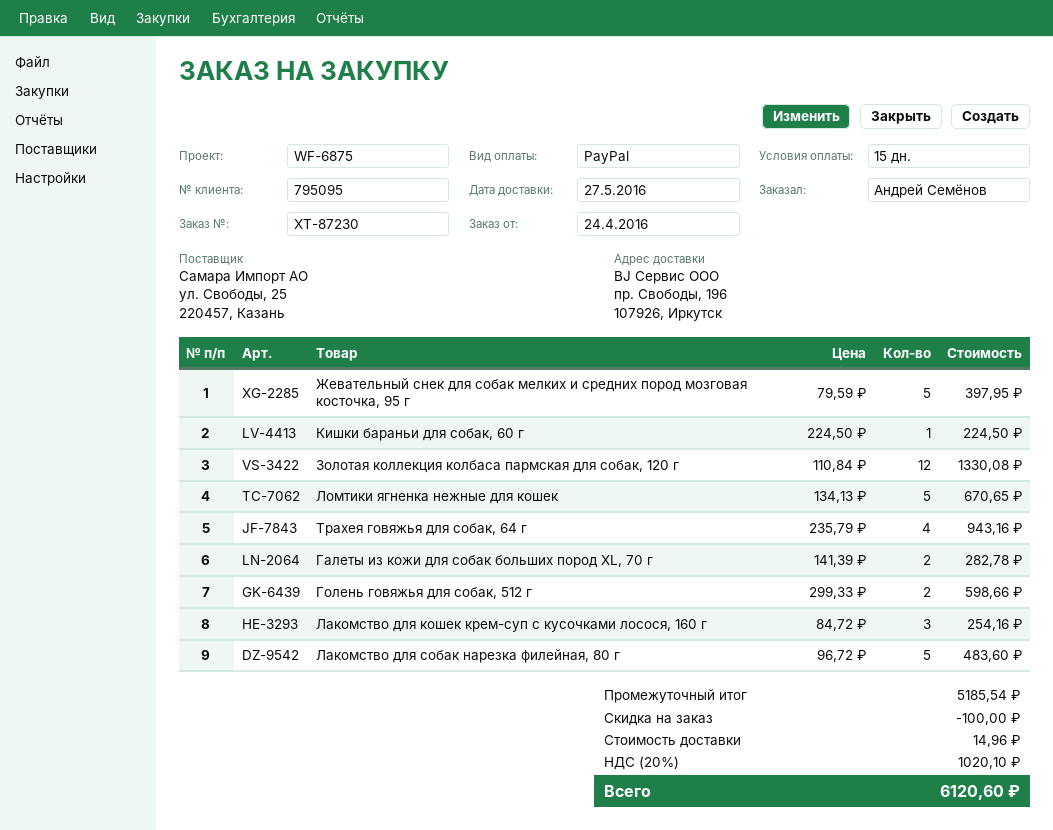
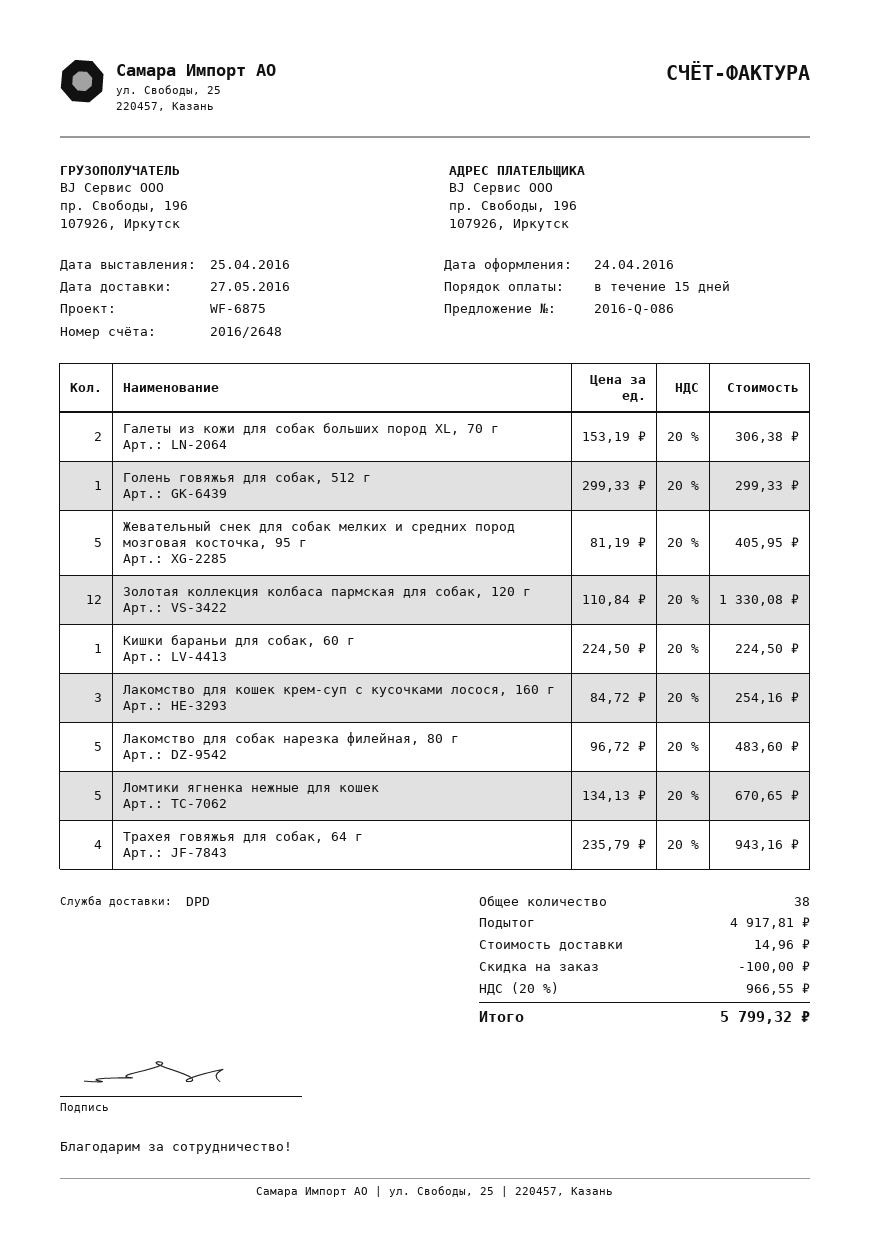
Жевательный снек для собак мелких и средних пород мозговая косточка, 95 г: 5 x 79.59 = 397.95 -> 5 x 81.19 = 405.95
Галеты из кожи для собак больших пород XL, 70 г: 2 x 141.39 = 282.78 -> 2 x 153.19 = 306.38
Голень говяжья для собак, 512 г: 2 x 299.33 = 598.66 -> 1 x 299.33 = 299.33
subtotal: 5185.54 -> 4917.81
tax: 20% = 1020.10 -> 20% = 966.55
total: 6120.60 -> 5799.32

